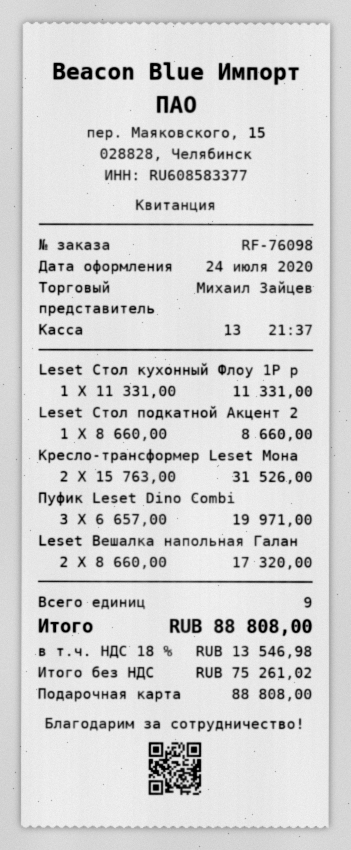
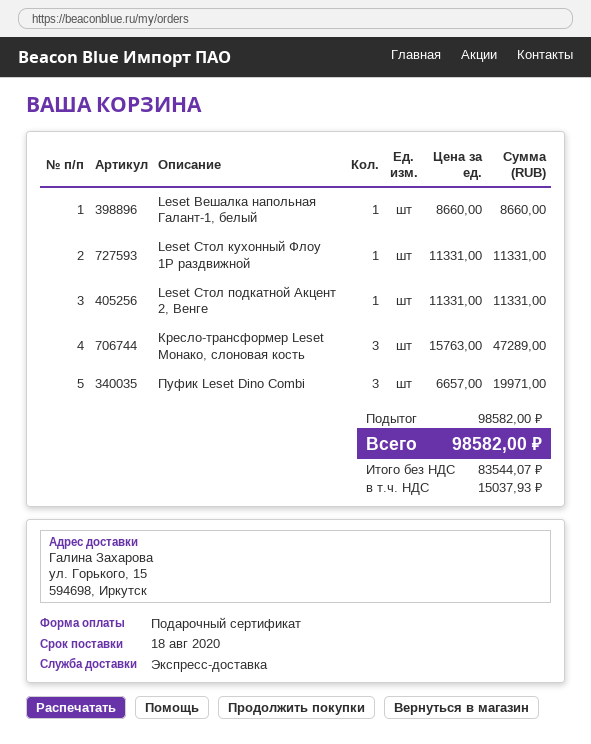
Leset Стол подкатной Акцент 2: 1 x 8660.00 = 8660.00 -> 1 x 11331.00 = 11331.00
Кресло-трансформер Leset Мона: 2 x 15763.00 = 31526.00 -> 3 x 15763.00 = 47289.00
Leset Вешалка напольная Галан: 2 x 8660.00 = 17320.00 -> 1 x 8660.00 = 8660.00
net: 75261.02 -> 83544.07
tax: 13546.98 -> 15037.93
total: 88808.00 -> 98582.00

